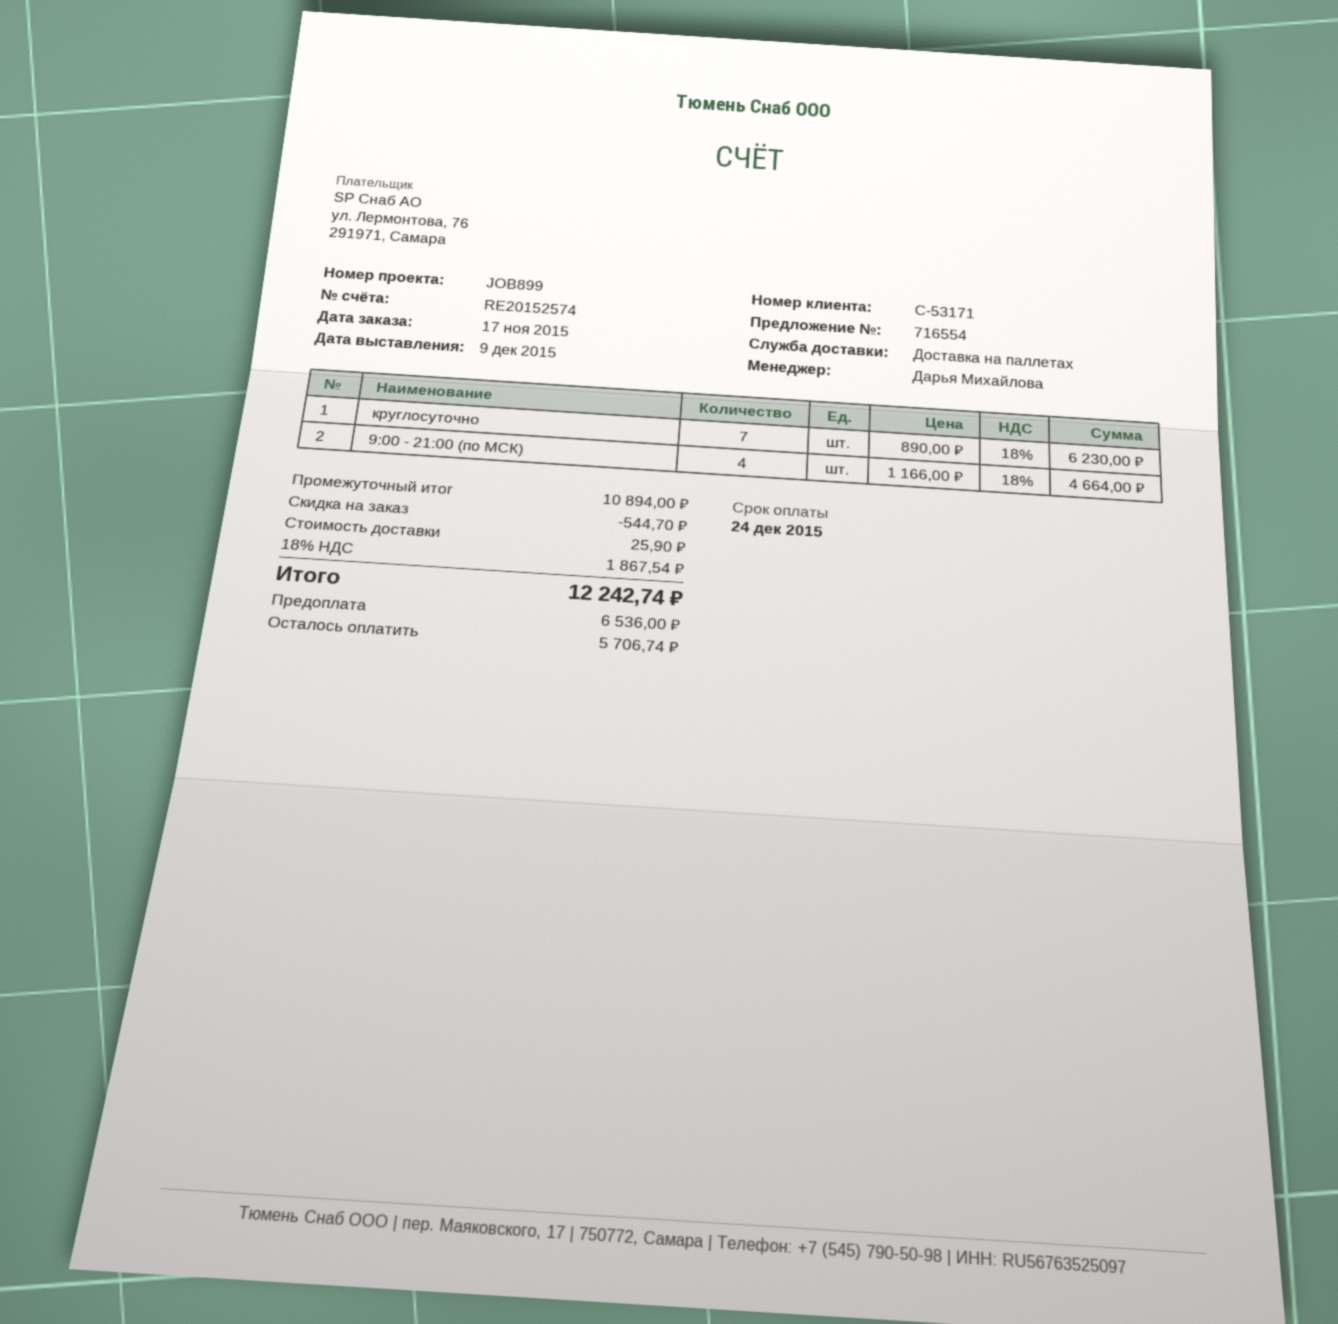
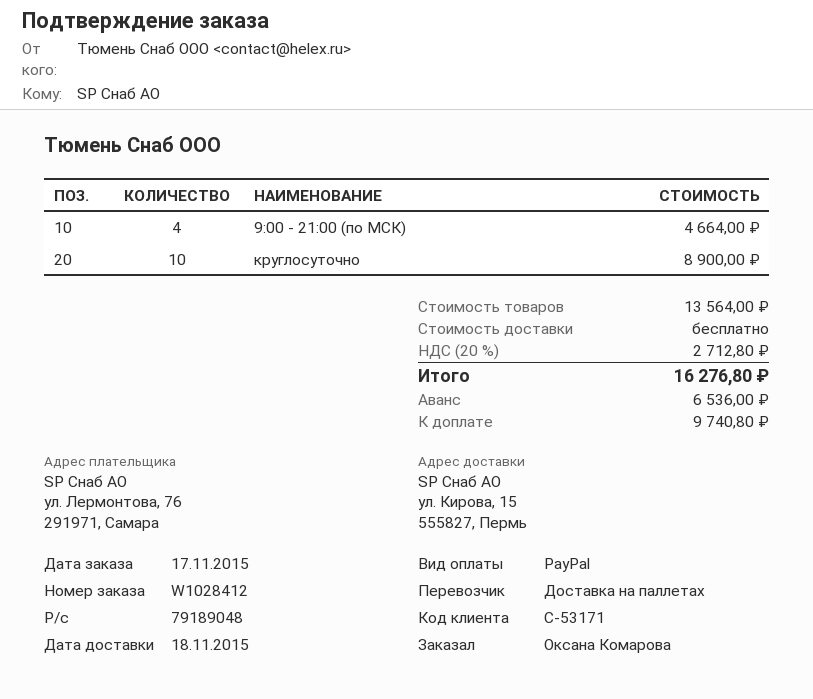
круглосуточно: 7 for 6230.00 -> 10 for 8900.00
subtotal: 10894.00 -> 13564.00
discount: 544.70 -> none
shipping: 25.90 -> 0.00
tax: 18% = 1867.54 -> 20% = 2712.80
total: 12242.74 -> 16276.80
balance: 5706.74 -> 9740.80

